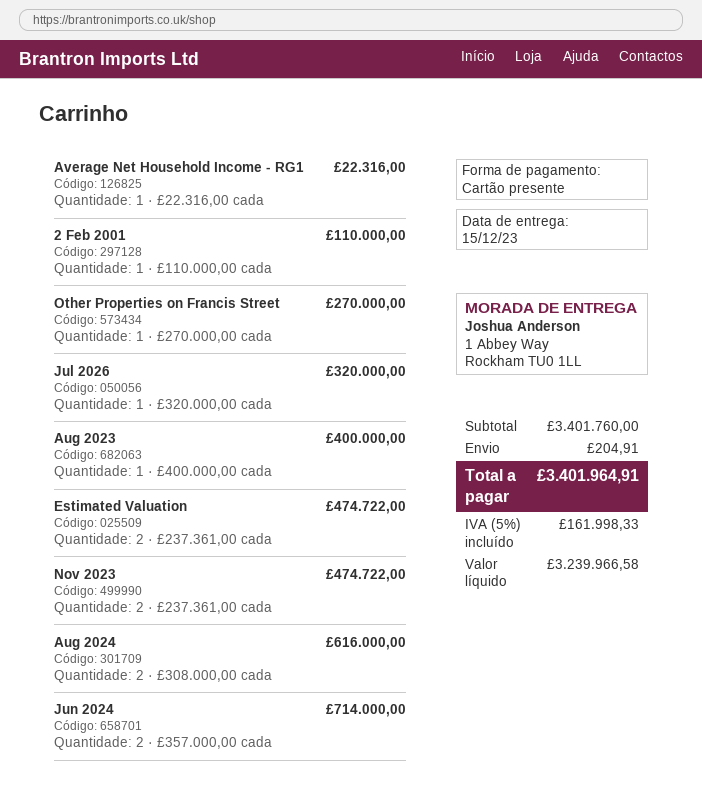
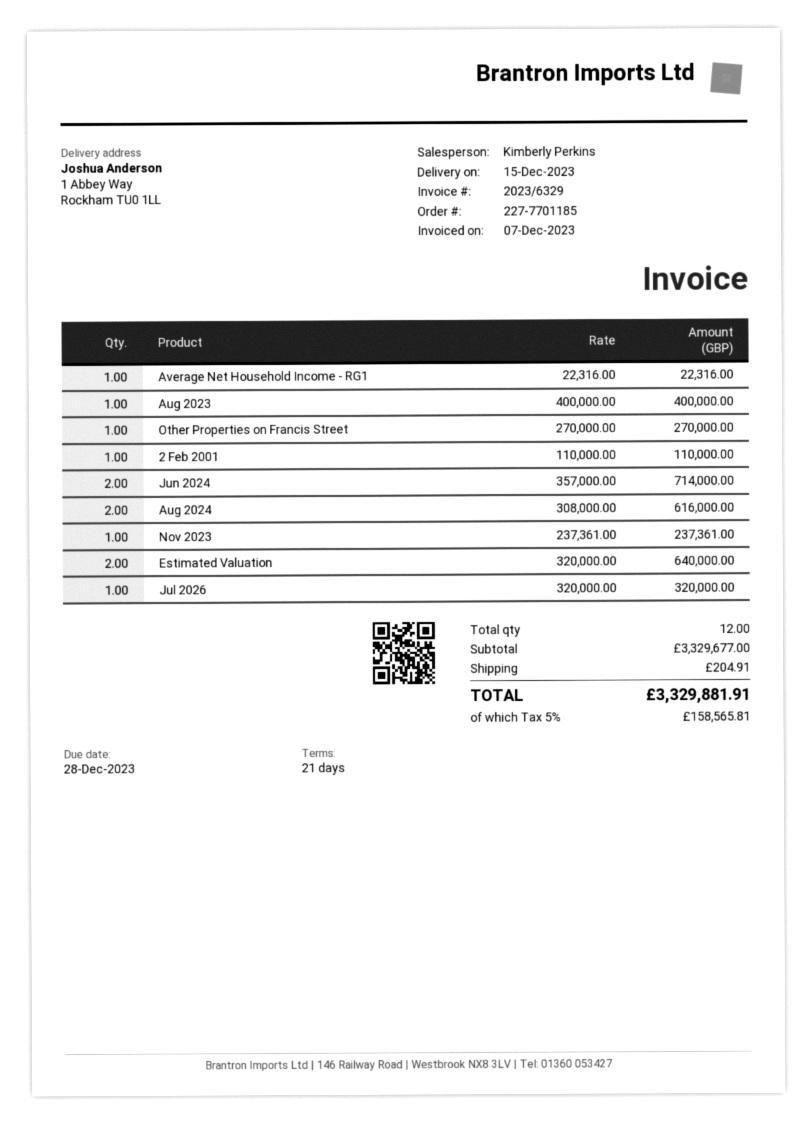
Estimated Valuation: 2 x 237361.00 = 474722.00 -> 2 x 320000.00 = 640000.00
Nov 2023: 2 x 237361.00 = 474722.00 -> 1 x 237361.00 = 237361.00
subtotal: 3401760.00 -> 3329677.00
tax: 5% = 161998.33 -> 5% = 158565.81
total: 3401964.91 -> 3329881.91

